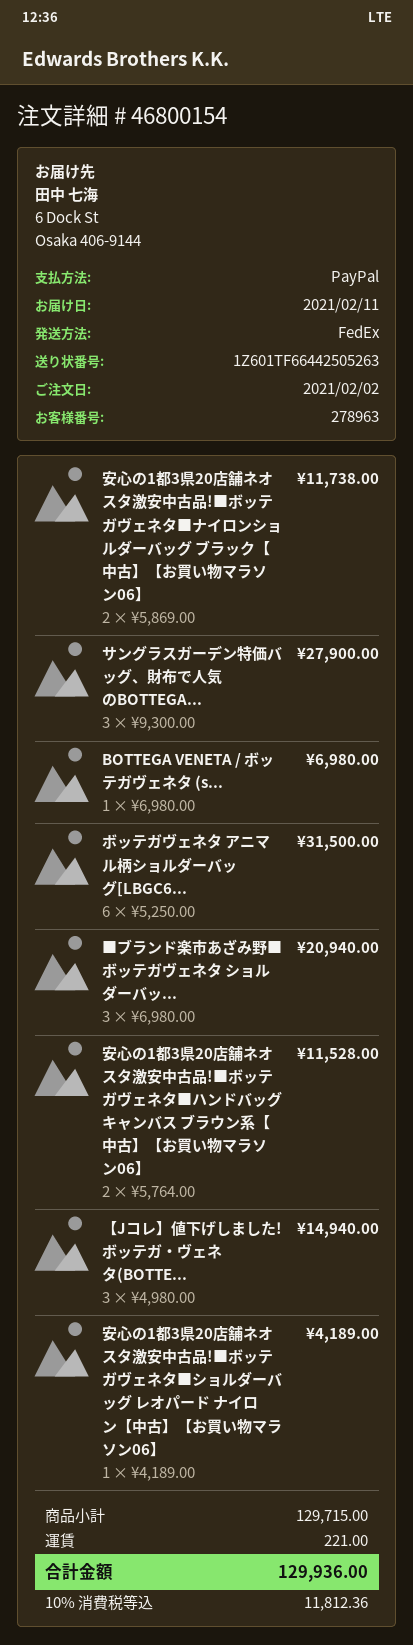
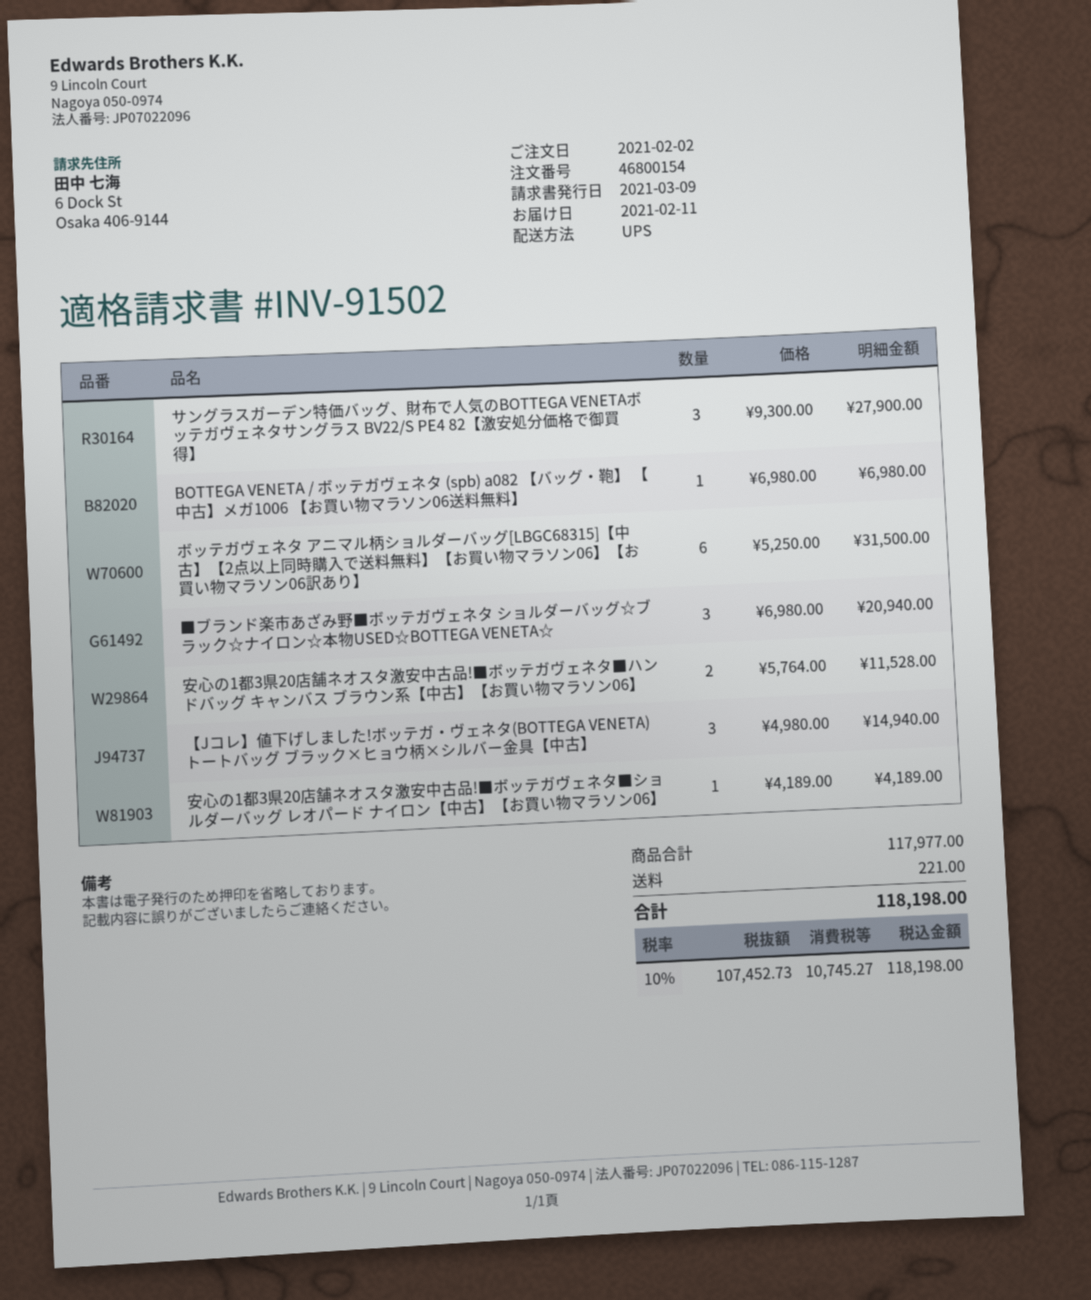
shipping method: FedEx -> UPS
安心の1都3県20店舗ネオスタ激安中古品!■ボッテガヴェネタ■ナイロンショルダーバッグ ブラック【中古】【お買い物マラソン06】: 2 x 5869.00 = 11738.00 -> none
subtotal: 129715.00 -> 117977.00
tax: 10% = 11812.36 -> 10% = 10745.27
total: 129936.00 -> 118198.00

